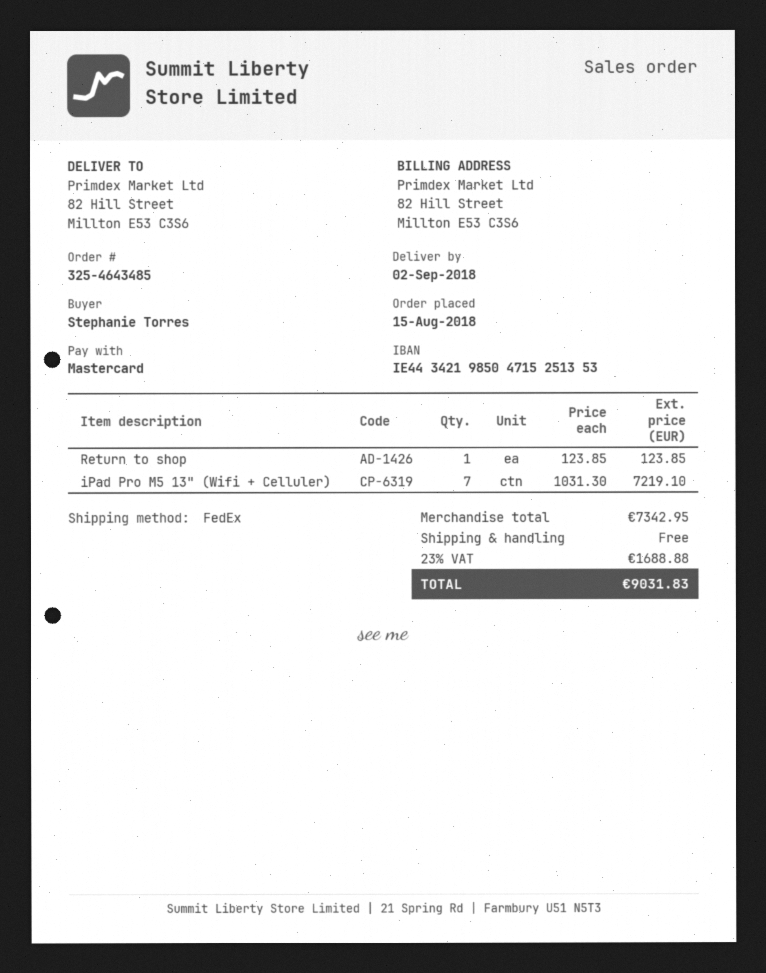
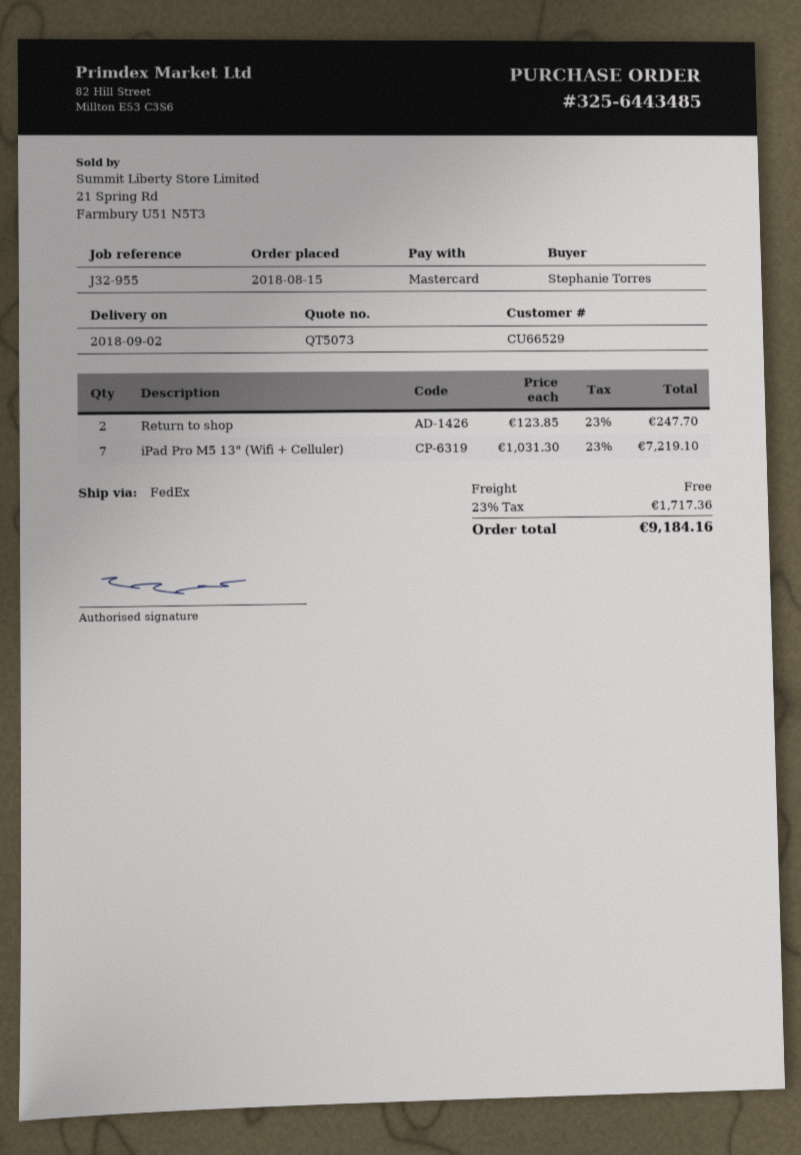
order number: 325-4643485 -> 325-6443485
Return to shop: 1 x 123.85 = 123.85 -> 2 x 123.85 = 247.70
tax: 23% = 1688.88 -> 23% = 1717.36
total: 9031.83 -> 9184.16

